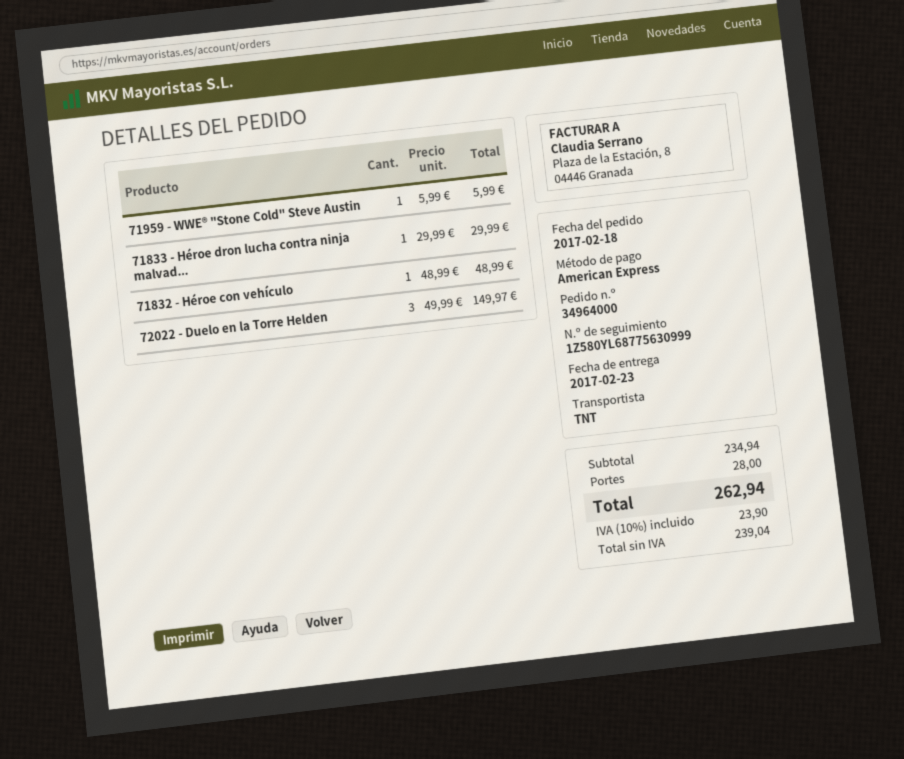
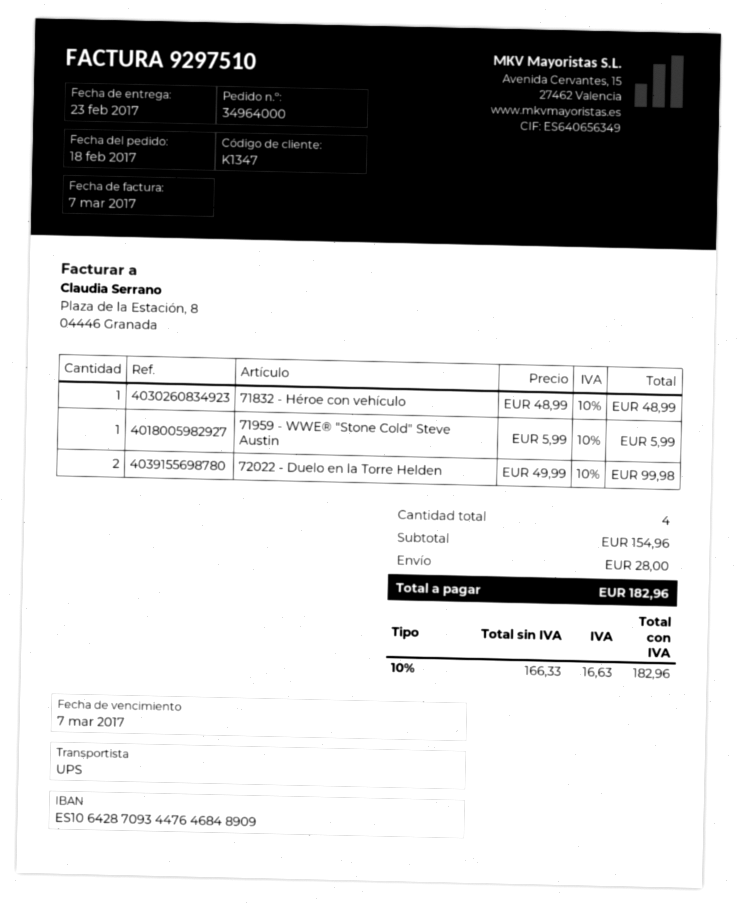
shipping method: TNT -> UPS
71833 - Héroe dron lucha contra ninja malvad...: 1 x 29.99 = 29.99 -> none
72022 - Duelo en la Torre Helden: 3 x 49.99 = 149.97 -> 2 x 49.99 = 99.98
subtotal: 234.94 -> 154.96
net: 239.04 -> 166.33
tax: 10% = 23.90 -> 10% = 16.63
total: 262.94 -> 182.96

